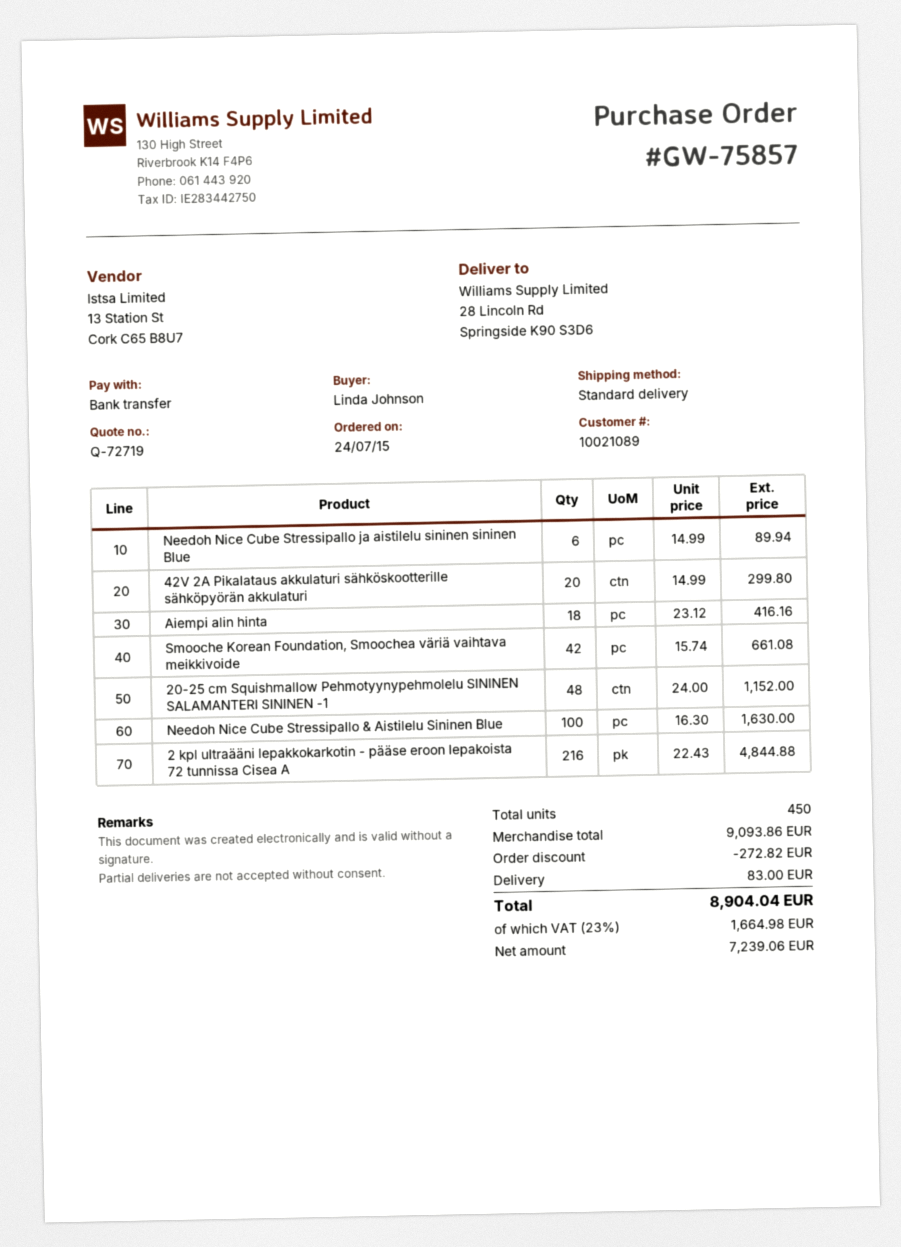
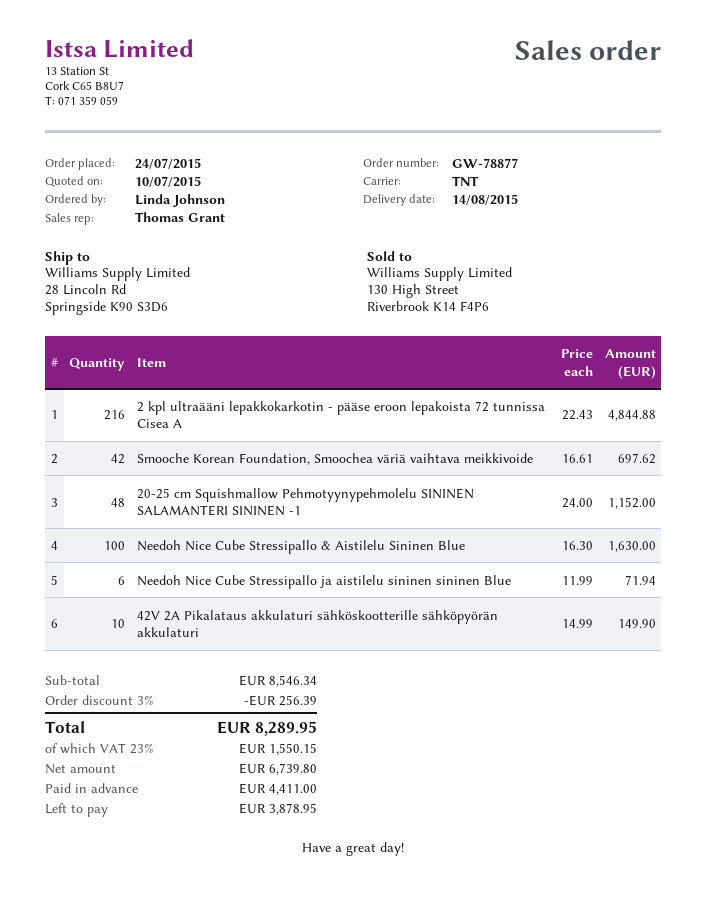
order number: GW-75857 -> GW-78877
shipping method: standard -> TNT
Needoh Nice Cube Stressipallo ja aistilelu sininen sininen Blue: 6 x 14.99 = 89.94 -> 6 x 11.99 = 71.94
42V 2A Pikalataus akkulaturi sähköskootterille sähköpyörän akkulaturi: 20 x 14.99 = 299.80 -> 10 x 14.99 = 149.90
Aiempi alin hinta: 18 x 23.12 = 416.16 -> none
Smooche Korean Foundation, Smoochea väriä vaihtava meikkivoide: 42 x 15.74 = 661.08 -> 42 x 16.61 = 697.62
subtotal: 9093.86 -> 8546.34
discount: 272.82 -> 256.39
shipping: 83.00 -> none
net: 7239.06 -> 6739.80
tax: 23% = 1664.98 -> 23% = 1550.15
total: 8904.04 -> 8289.95

